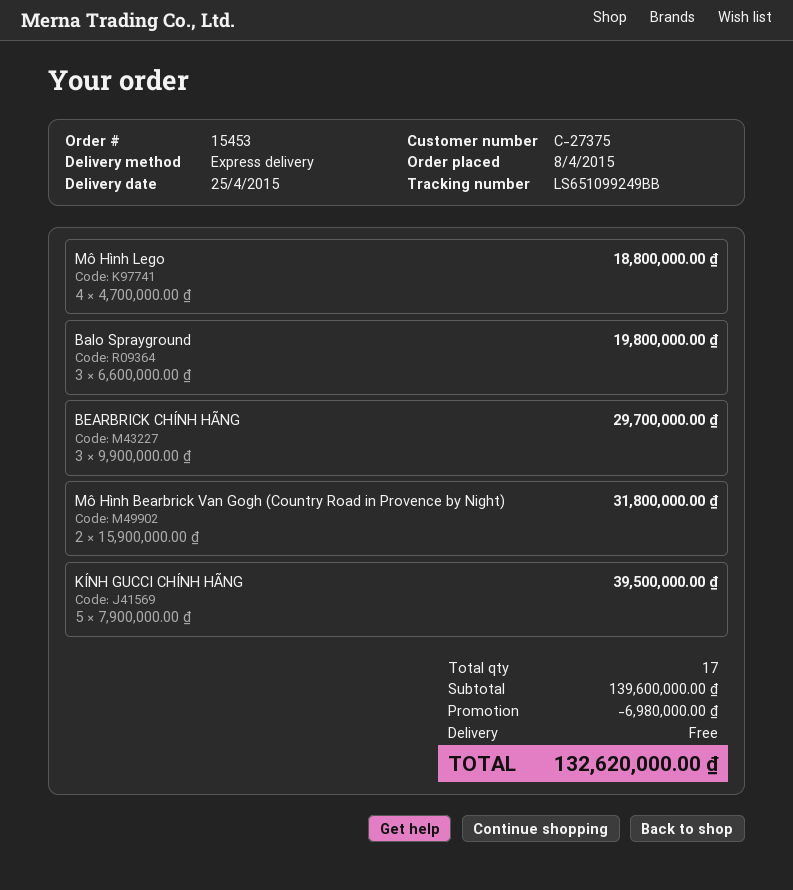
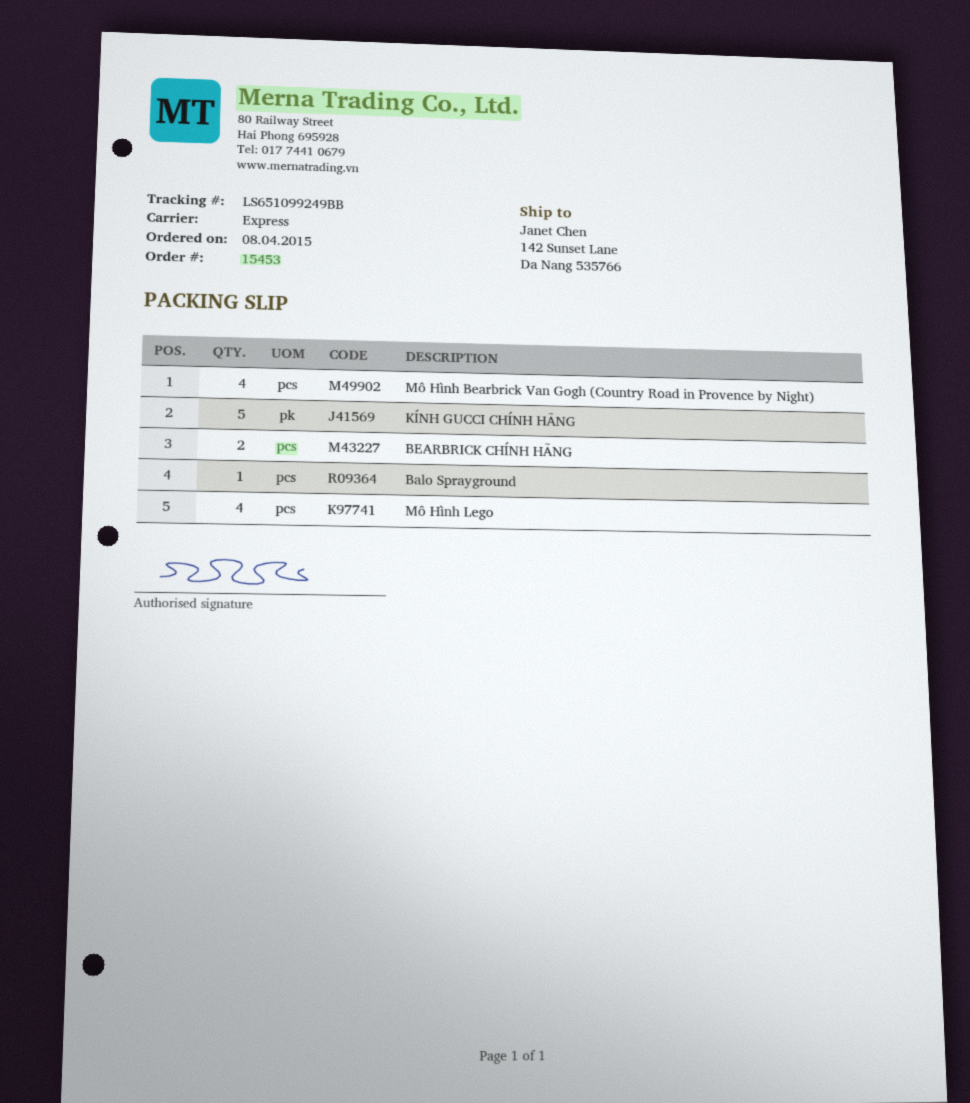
Balo Sprayground: 3 -> 1
BEARBRICK CHÍNH HÃNG: 3 -> 2
Mô Hình Bearbrick Van Gogh (Country Road in Provence by Night): 2 -> 4

